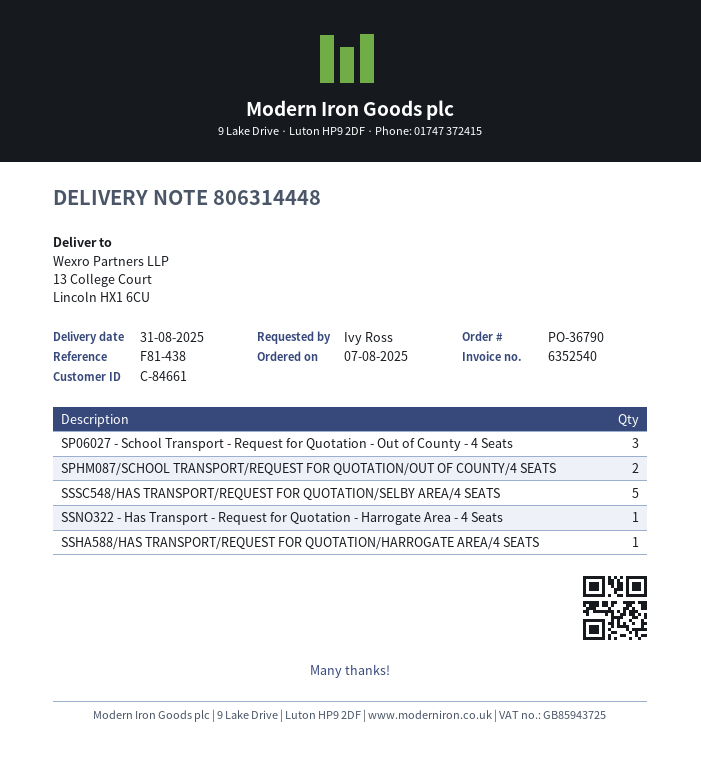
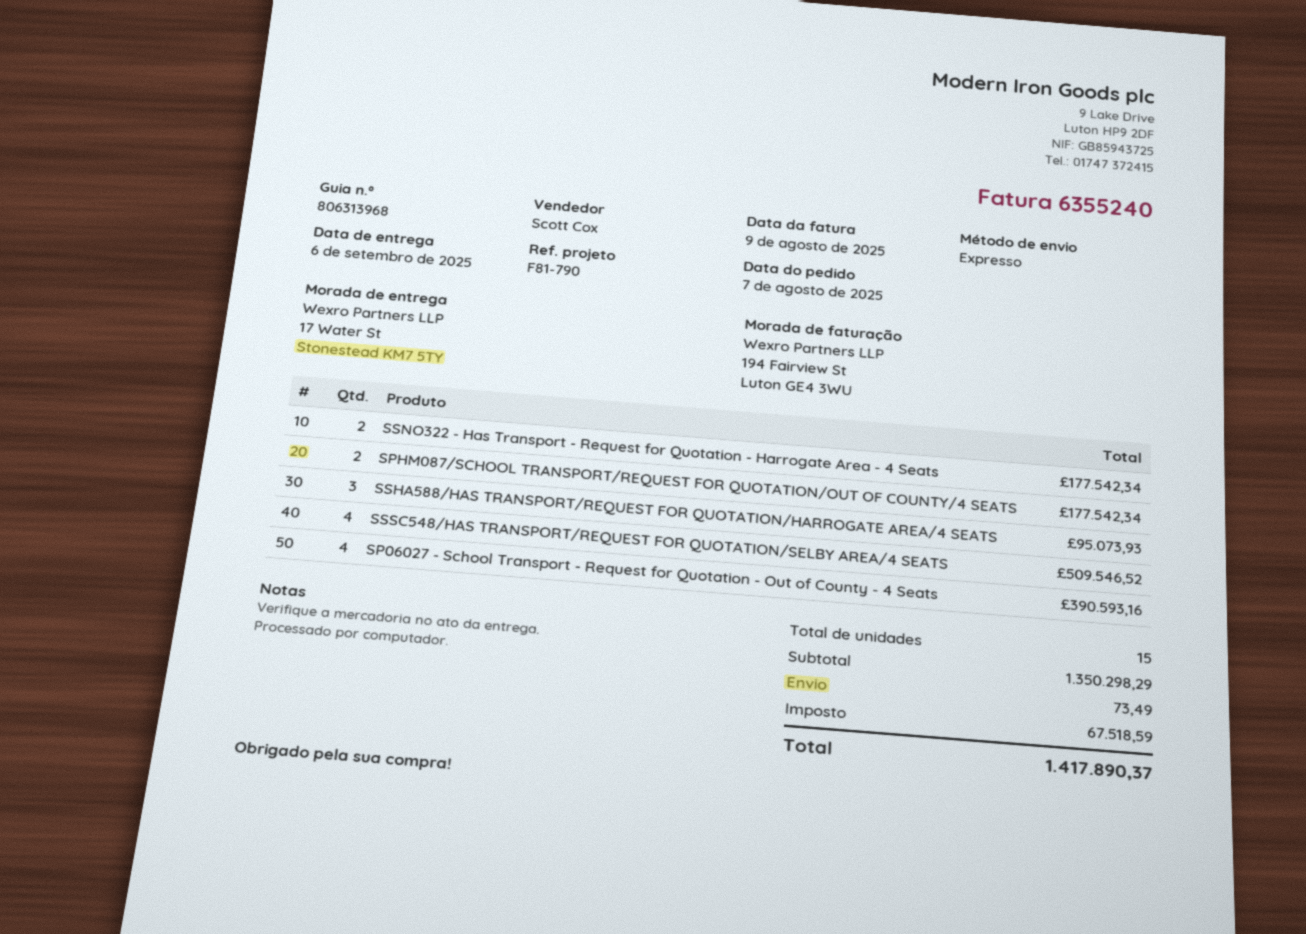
delivery note number: 806314448 -> 806313968
delivery date: 2025-08-31 -> 2025-09-06
invoice number: 6352540 -> 6355240
reference: F81-438 -> F81-790
ship to: 13 College Court, Lincoln HX1 6CU -> 17 Water St, Stonestead KM7 5TY
SP06027 - School Transport - Request for Quotation - Out of County - 4 Seats: 3 -> 4
SSSC548/HAS TRANSPORT/REQUEST FOR QUOTATION/SELBY AREA/4 SEATS: 5 -> 4
SSNO322 - Has Transport - Request for Quotation - Harrogate Area - 4 Seats: 1 -> 2
SSHA588/HAS TRANSPORT/REQUEST FOR QUOTATION/HARROGATE AREA/4 SEATS: 1 -> 3

